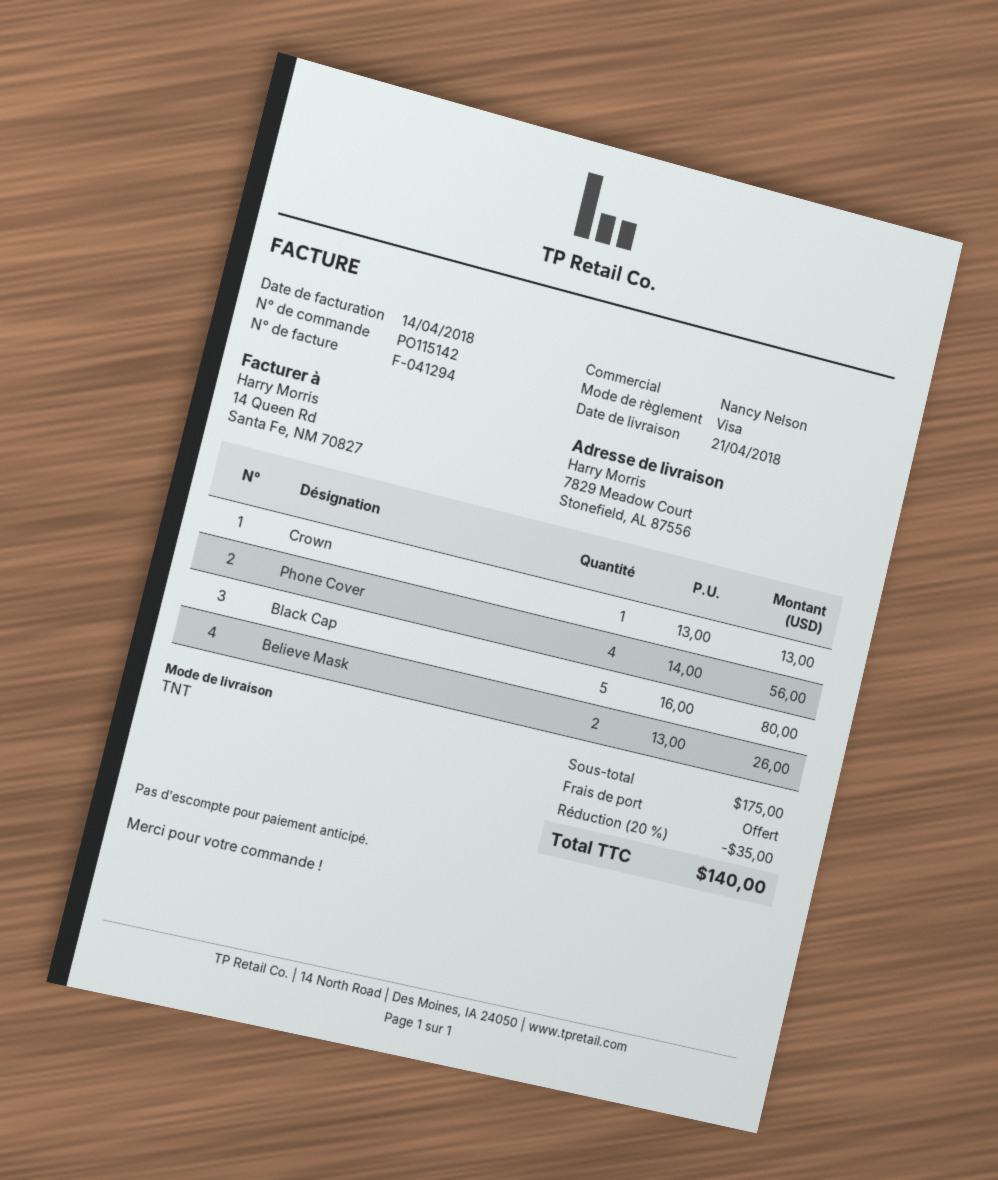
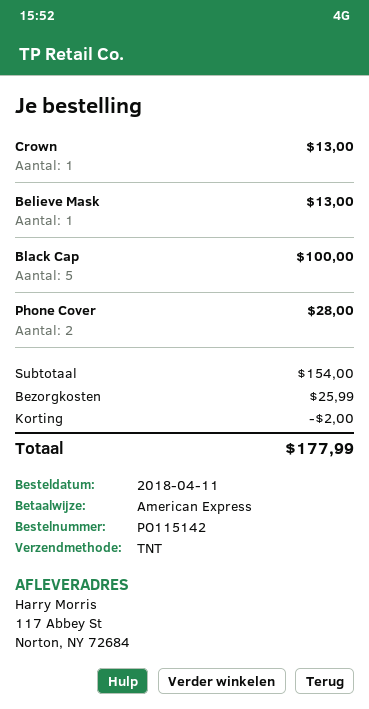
payment method: Visa -> American Express
ship to: 7829 Meadow Court, Stonefield, AL 87556 -> 117 Abbey St, Norton, NY 72684
Phone Cover: 4 for 56.00 -> 2 for 28.00
Black Cap: 5 for 80.00 -> 5 for 100.00
Believe Mask: 2 for 26.00 -> 1 for 13.00
subtotal: 175.00 -> 154.00
discount: 35.00 -> 2.00
shipping: 0.00 -> 25.99
total: 140.00 -> 177.99

